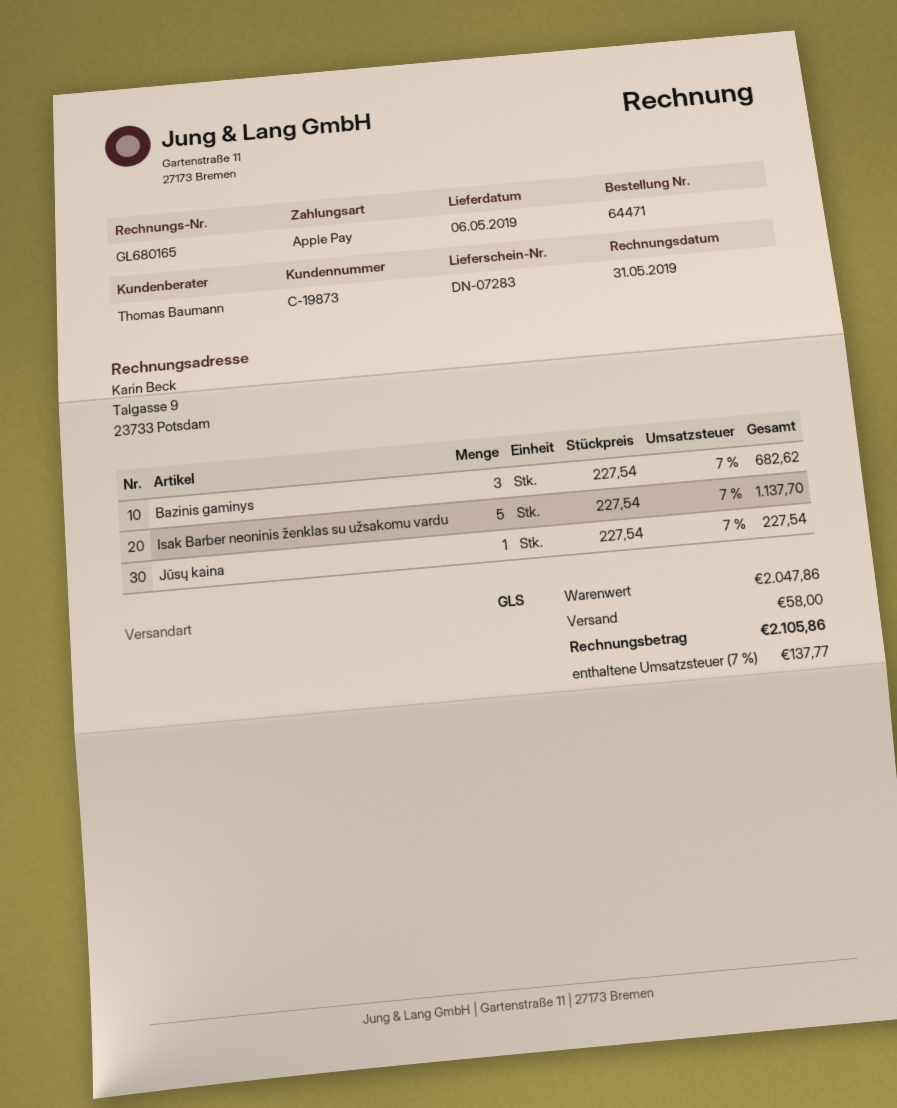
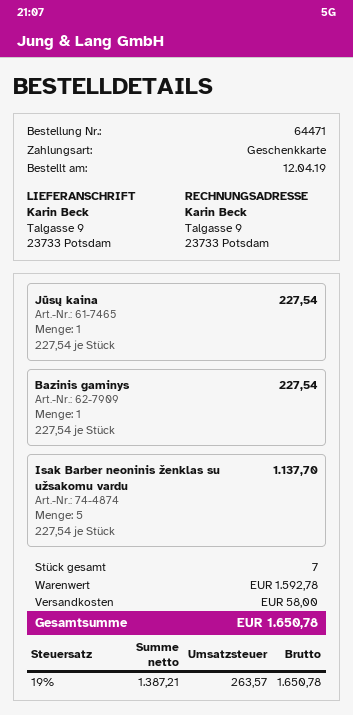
payment method: Apple Pay -> gift card
Bazinis gaminys: 3 x 227.54 = 682.62 -> 1 x 227.54 = 227.54
subtotal: 2047.86 -> 1592.78
tax: 7% = 137.77 -> 19% = 263.57
total: 2105.86 -> 1650.78

